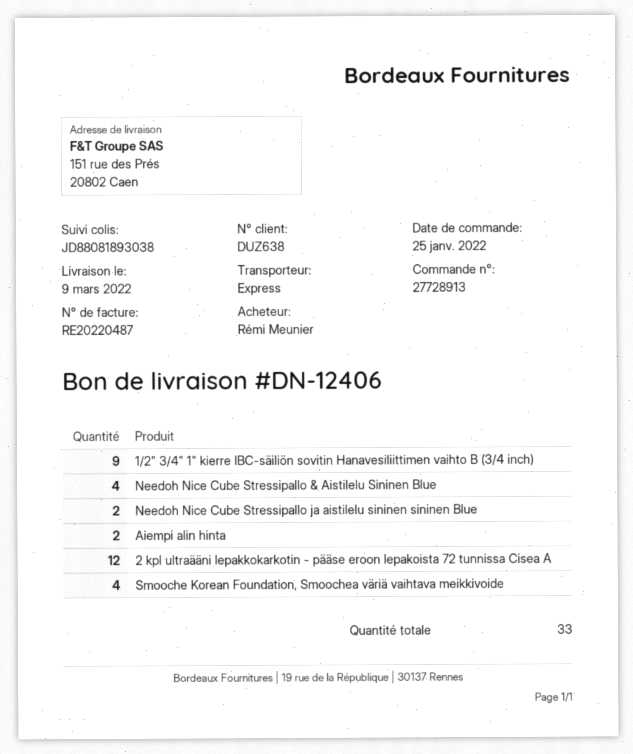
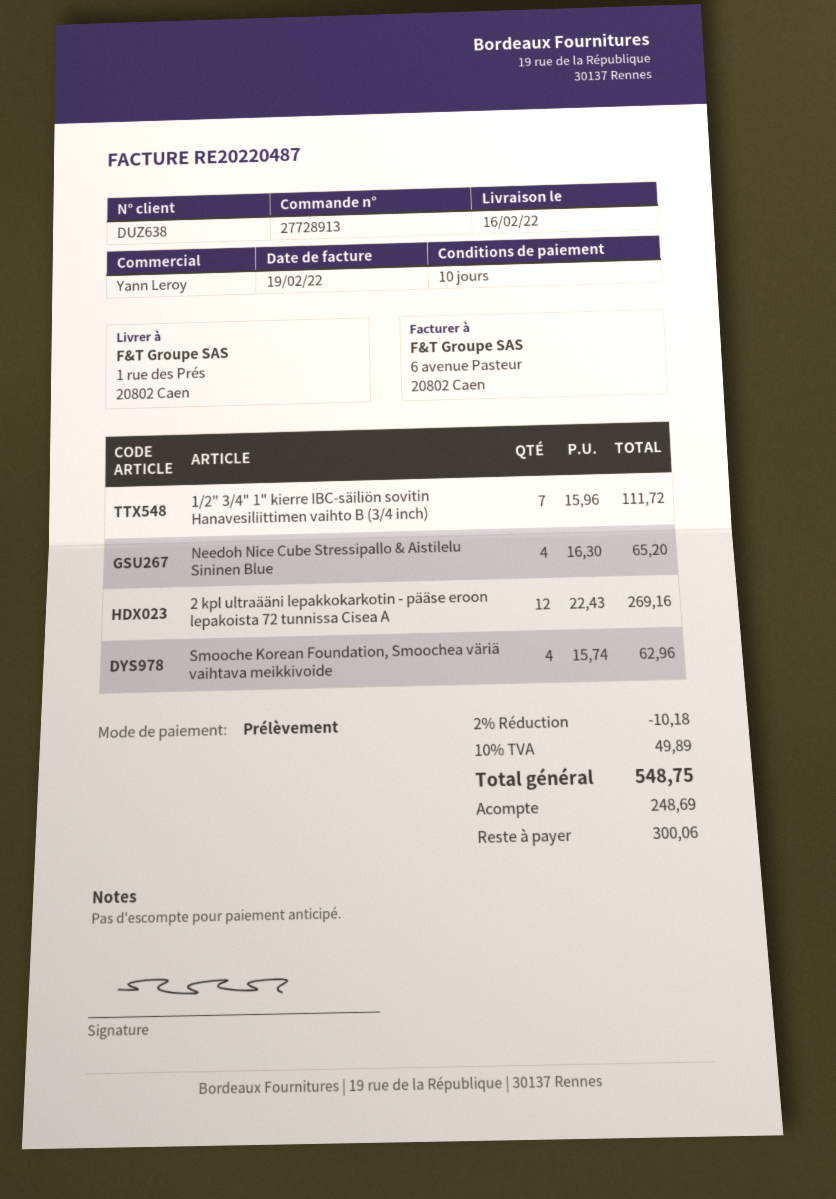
delivery date: 2022-03-09 -> 2022-02-16
ship to: 151 rue des Prés, 20802 Caen -> 1 rue des Prés, 20802 Caen
1/2" 3/4" 1" kierre IBC-säiliön sovitin Hanavesiliittimen vaihto B (3/4 inch): 9 -> 7
Needoh Nice Cube Stressipallo ja aistilelu sininen sininen Blue: 2 -> none
Aiempi alin hinta: 2 -> none

